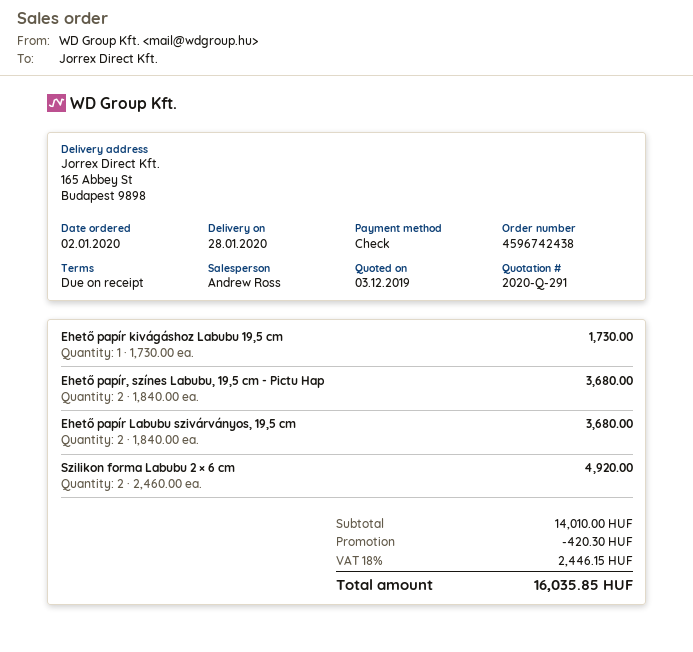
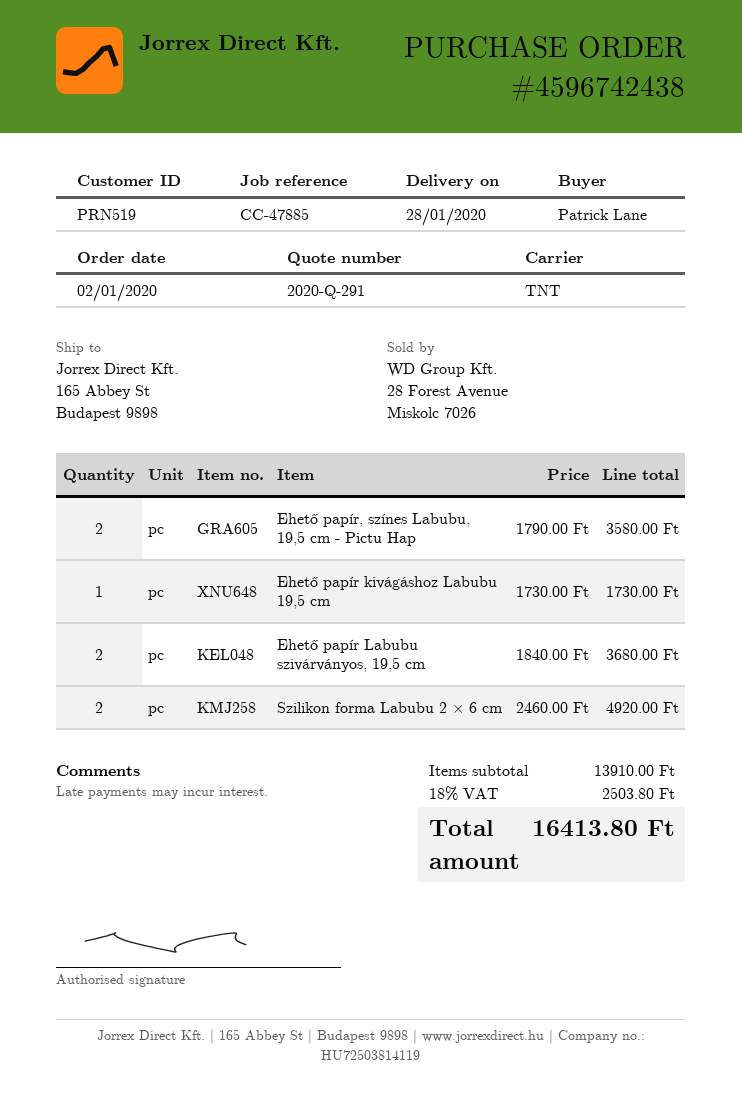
Ehető papír, színes Labubu, 19,5 cm - Pictu Hap: 2 x 1840.00 = 3680.00 -> 2 x 1790.00 = 3580.00
subtotal: 14010.00 -> 13910.00
discount: 420.30 -> none
tax: 18% = 2446.15 -> 18% = 2503.80
total: 16035.85 -> 16413.80

